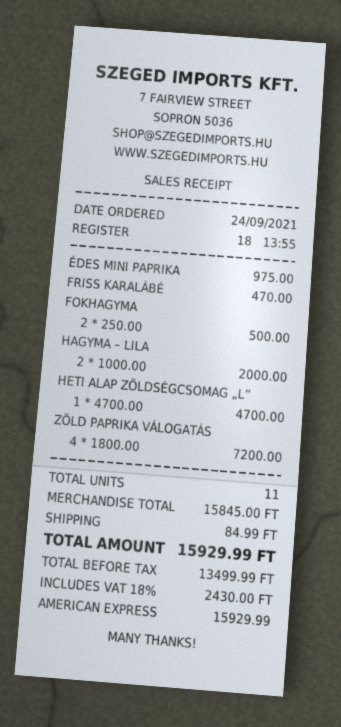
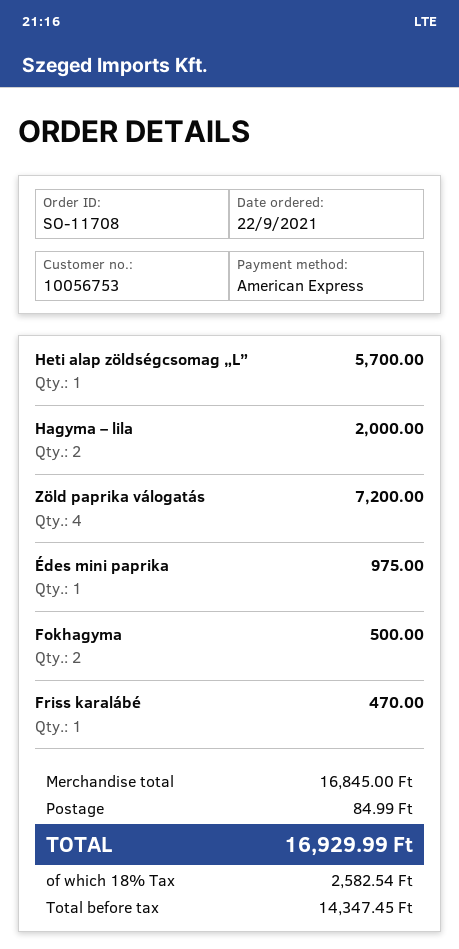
order date: 2021-09-24 -> 2021-09-22
HETI ALAP ZÖLDSÉGCSOMAG „L”: 1 for 4700.00 -> 1 for 5700.00
subtotal: 15845.00 -> 16845.00
net: 13499.99 -> 14347.45
tax: 18% = 2430.00 -> 18% = 2582.54
total: 15929.99 -> 16929.99

